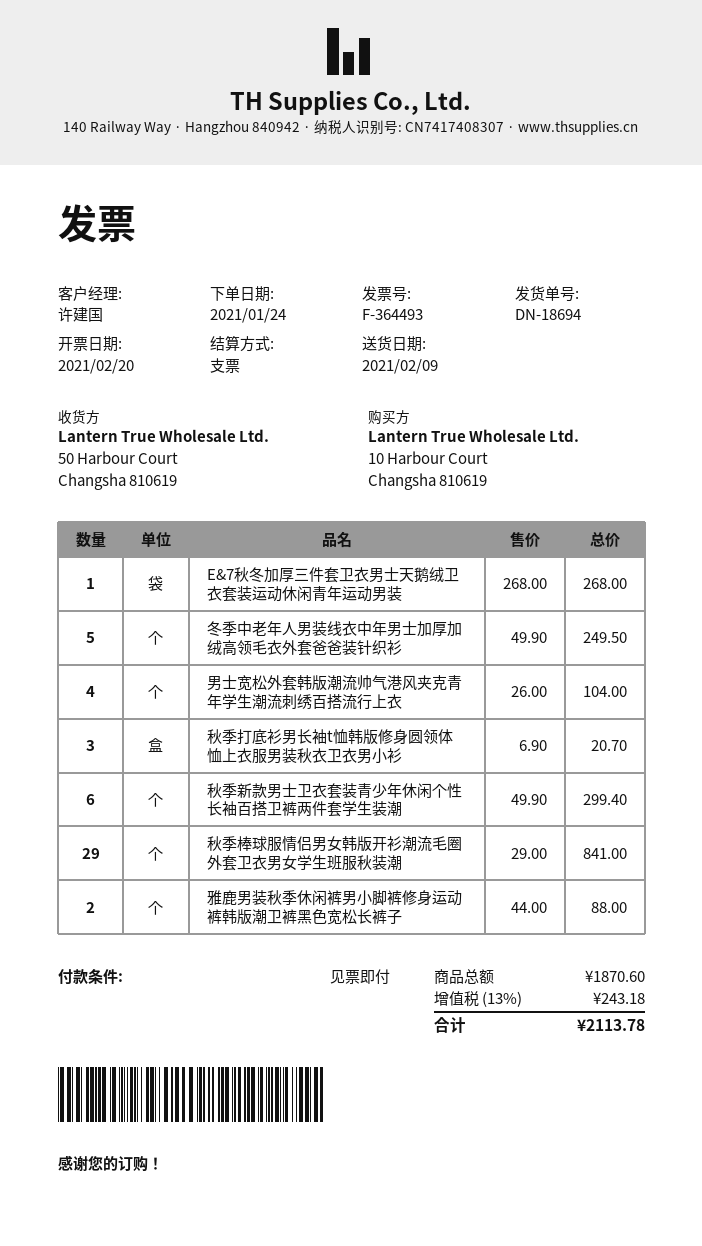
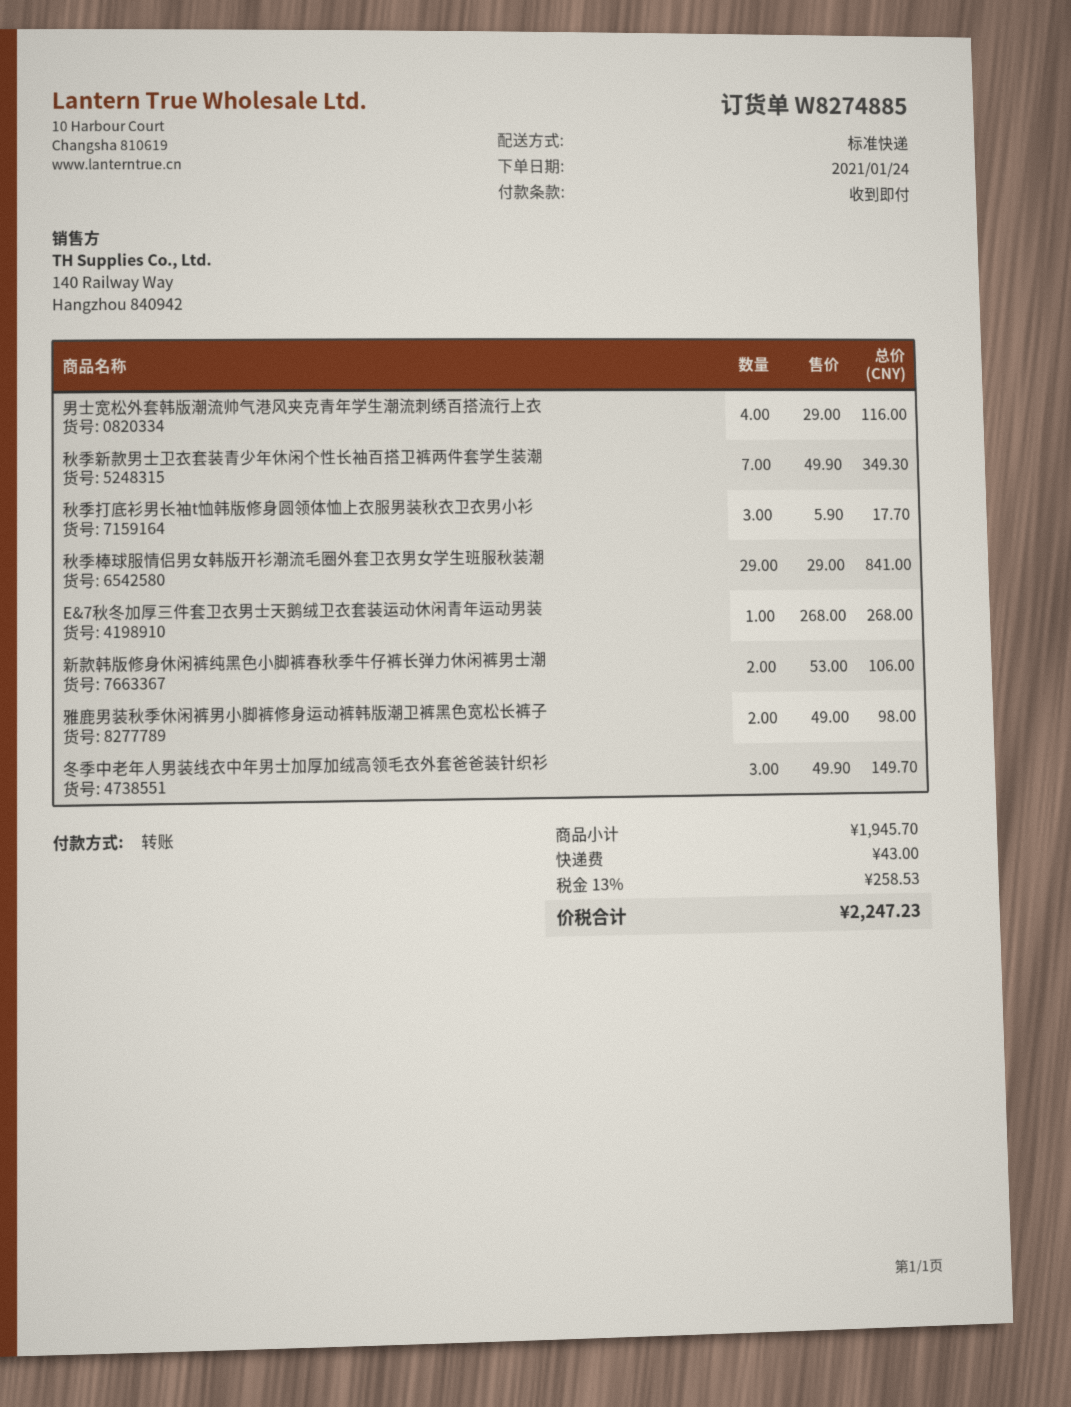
payment method: cheque -> bank transfer
冬季中老年人男装线衣中年男士加厚加绒高领毛衣外套爸爸装针织衫: 5 x 49.90 = 249.50 -> 3 x 49.90 = 149.70
男士宽松外套韩版潮流帅气港风夹克青年学生潮流刺绣百搭流行上衣: 4 x 26.00 = 104.00 -> 4 x 29.00 = 116.00
秋季打底衫男长袖t恤韩版修身圆领体恤上衣服男装秋衣卫衣男小衫: 3 x 6.90 = 20.70 -> 3 x 5.90 = 17.70
秋季新款男士卫衣套装青少年休闲个性长袖百搭卫裤两件套学生装潮: 6 x 49.90 = 299.40 -> 7 x 49.90 = 349.30
雅鹿男装秋季休闲裤男小脚裤修身运动裤韩版潮卫裤黑色宽松长裤子: 2 x 44.00 = 88.00 -> 2 x 49.00 = 98.00
新款韩版修身休闲裤纯黑色小脚裤春秋季牛仔裤长弹力休闲裤男士潮: none -> 2 x 53.00 = 106.00
subtotal: 1870.60 -> 1945.70
shipping: none -> 43.00
tax: 13% = 243.18 -> 13% = 258.53
total: 2113.78 -> 2247.23

